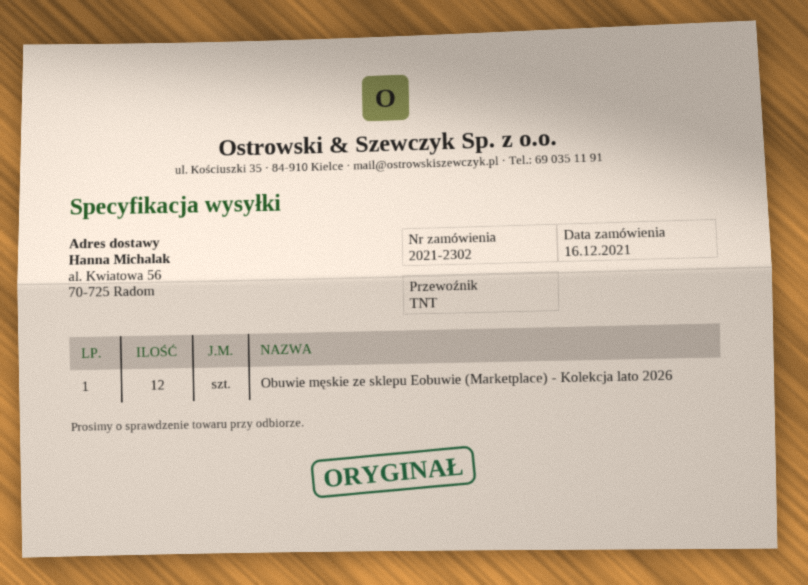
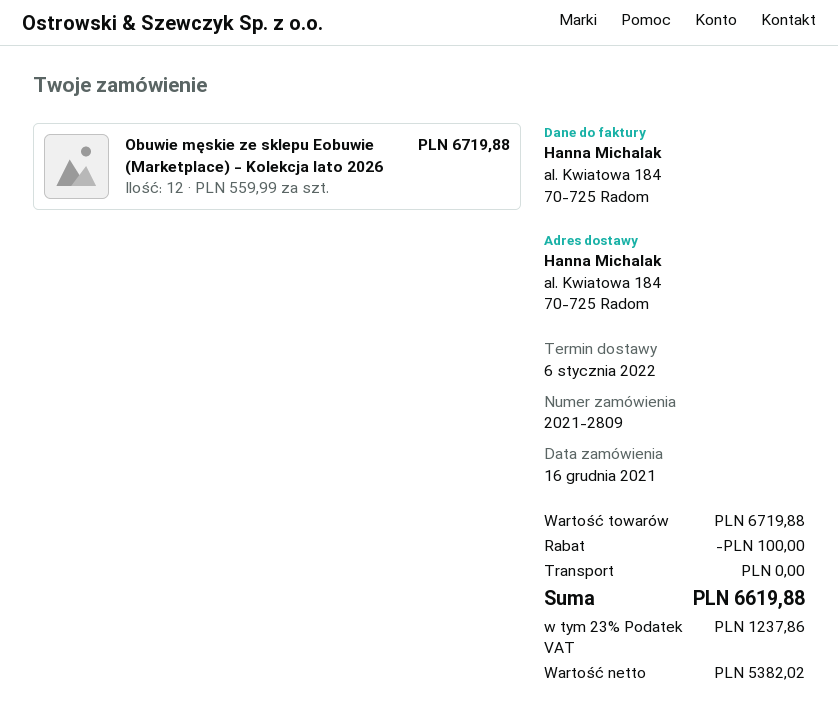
order number: 2021-2302 -> 2021-2809
ship to: al. Kwiatowa 56, 70-725 Radom -> al. Kwiatowa 184, 70-725 Radom

